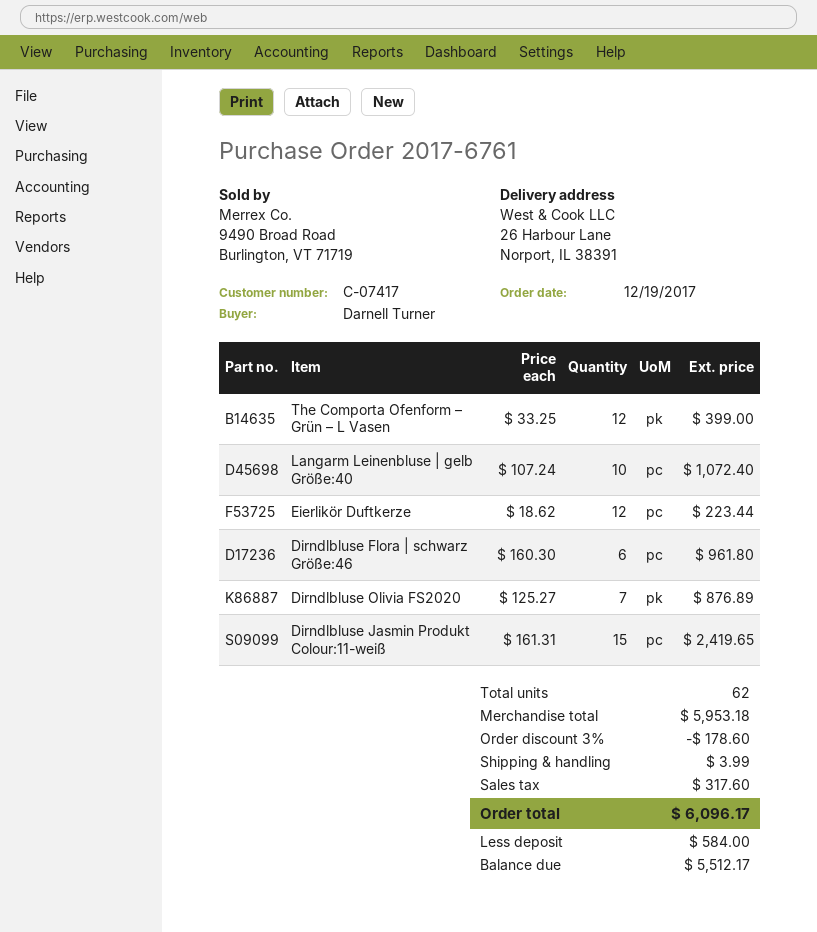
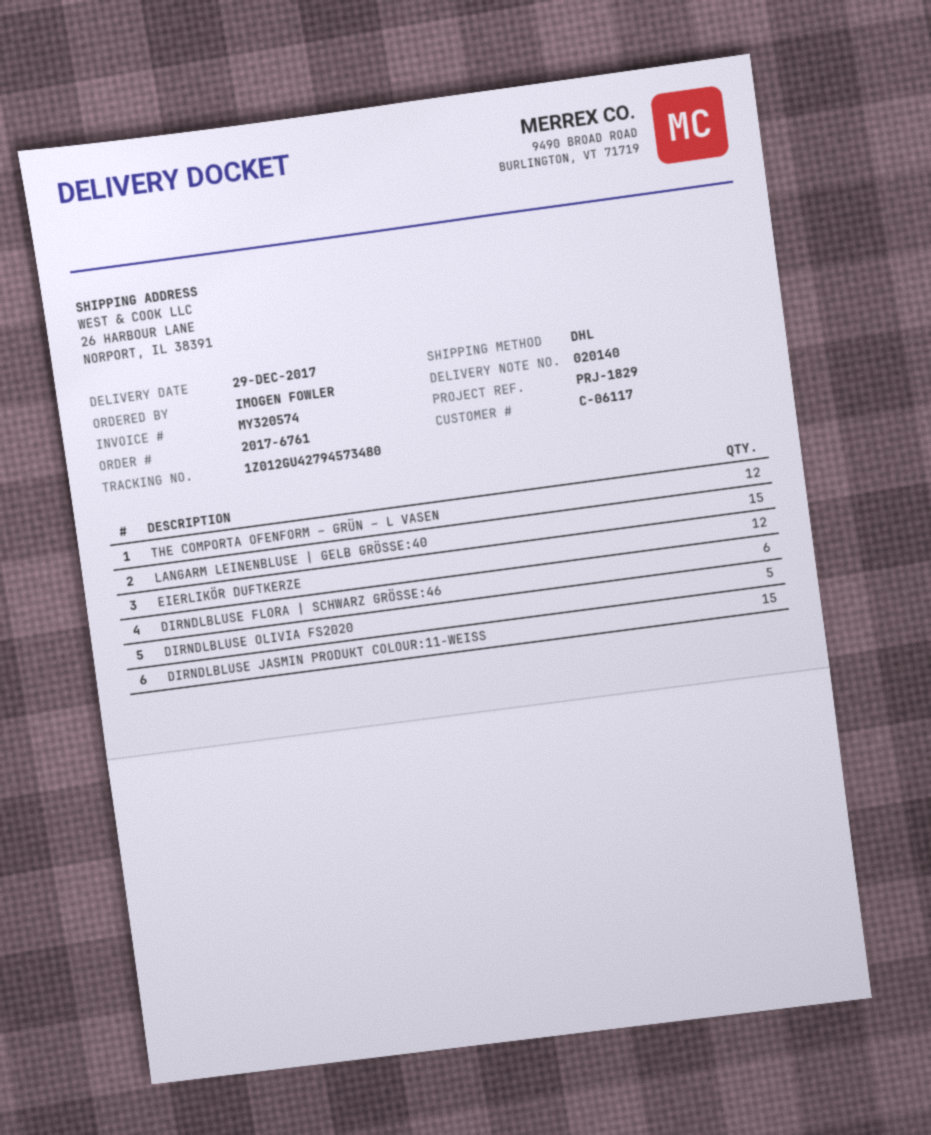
customer number: C-07417 -> C-06117
ordered by: Darnell Turner -> IMOGEN FOWLER
Langarm Leinenbluse | gelb Größe:40: 10 -> 15
Dirndlbluse Olivia FS2020: 7 -> 5

